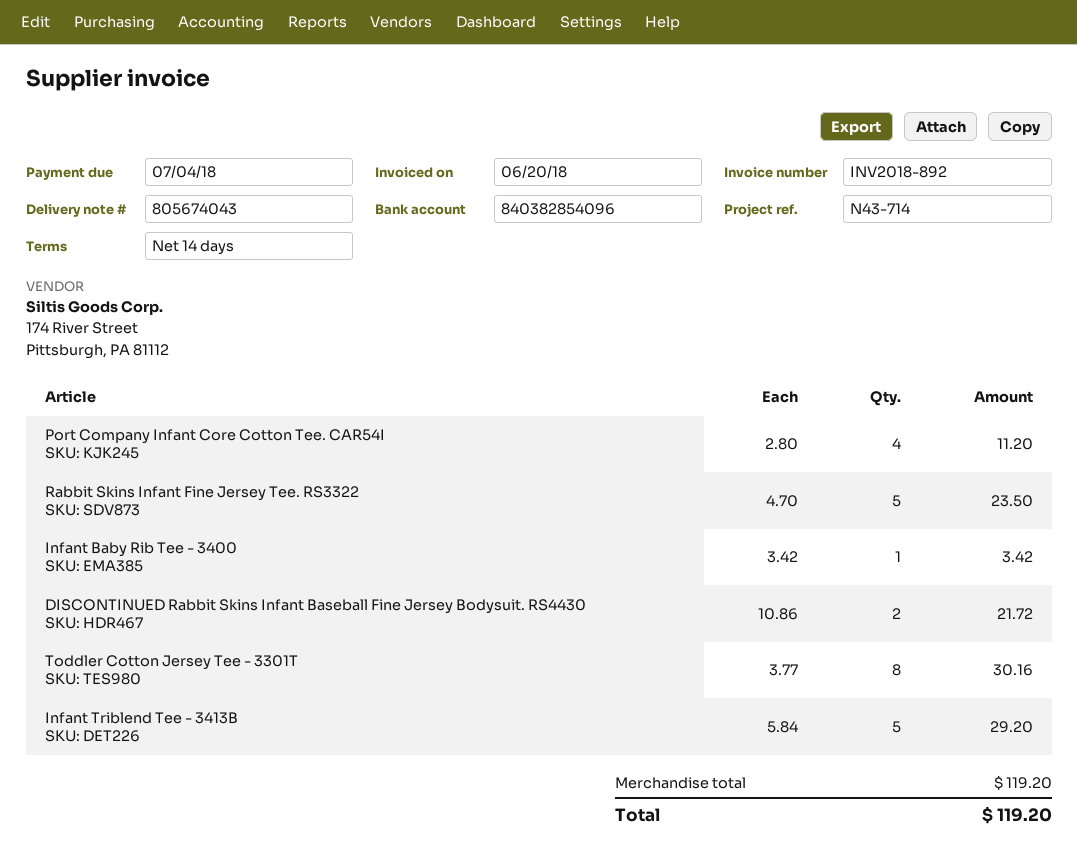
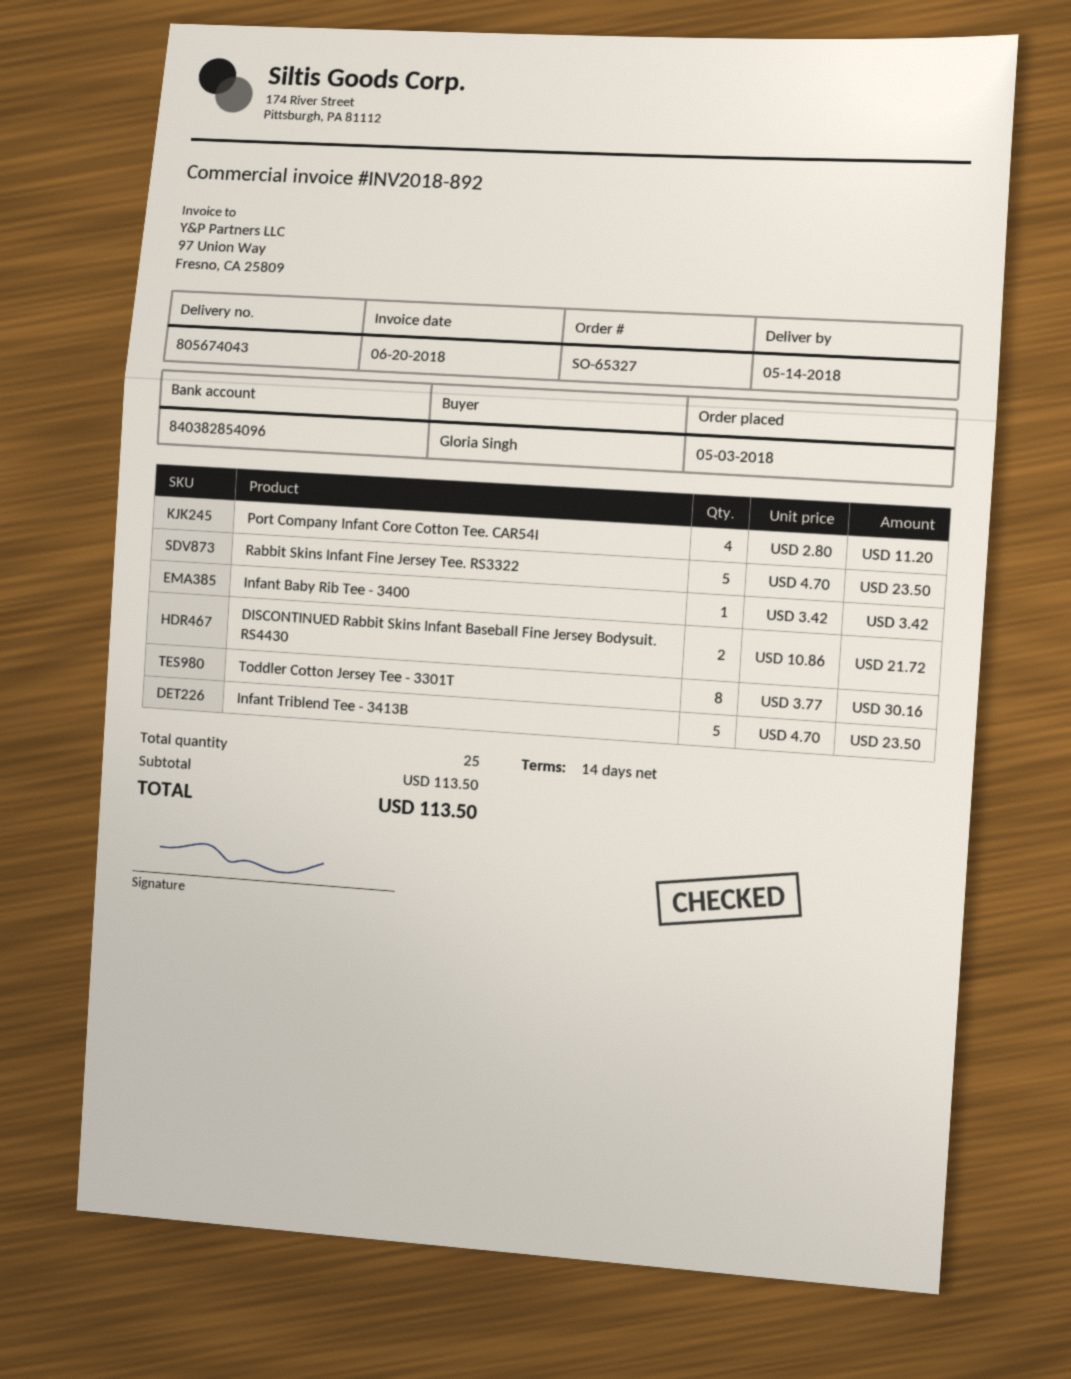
Infant Triblend Tee - 3413B: 5 x 5.84 = 29.20 -> 5 x 4.70 = 23.50
subtotal: 119.20 -> 113.50
total: 119.20 -> 113.50

